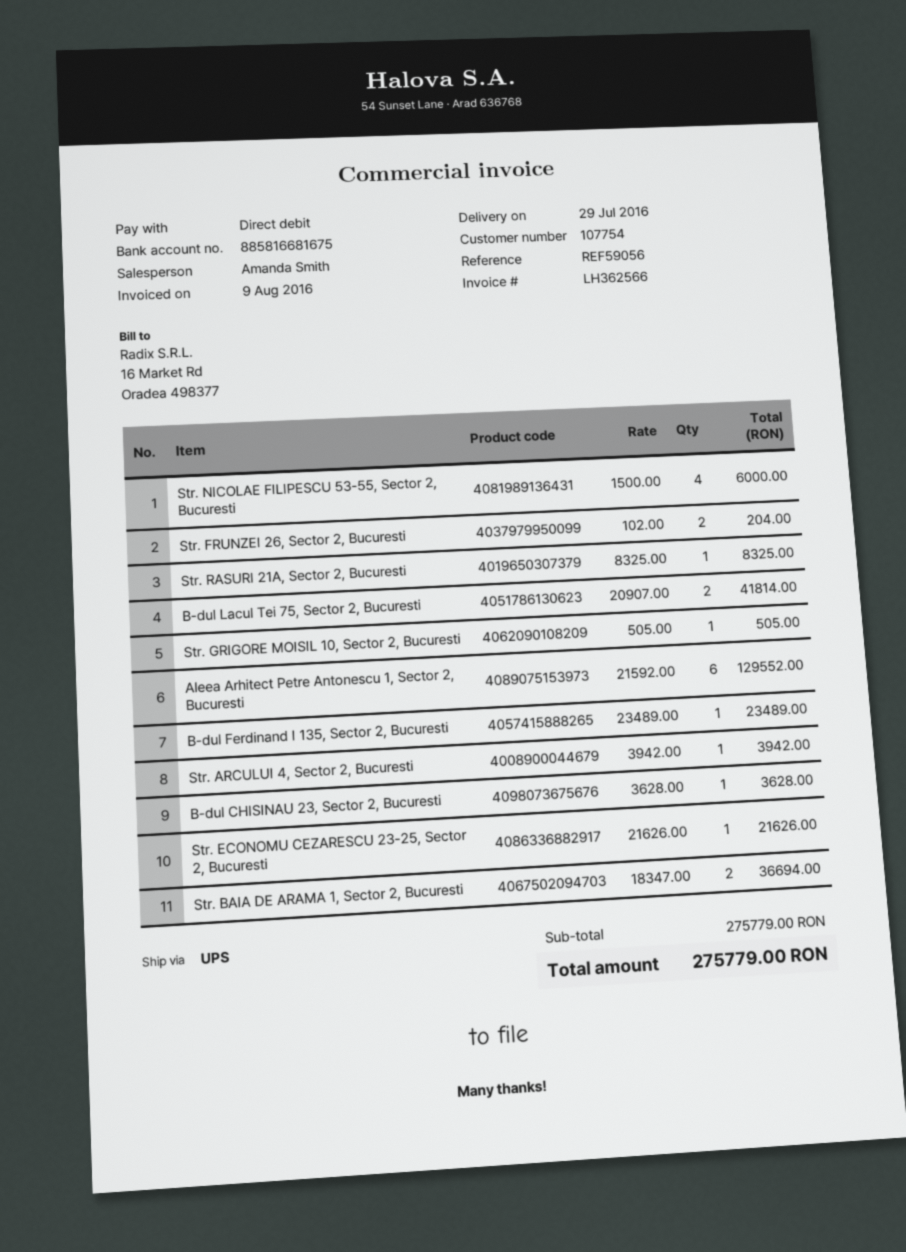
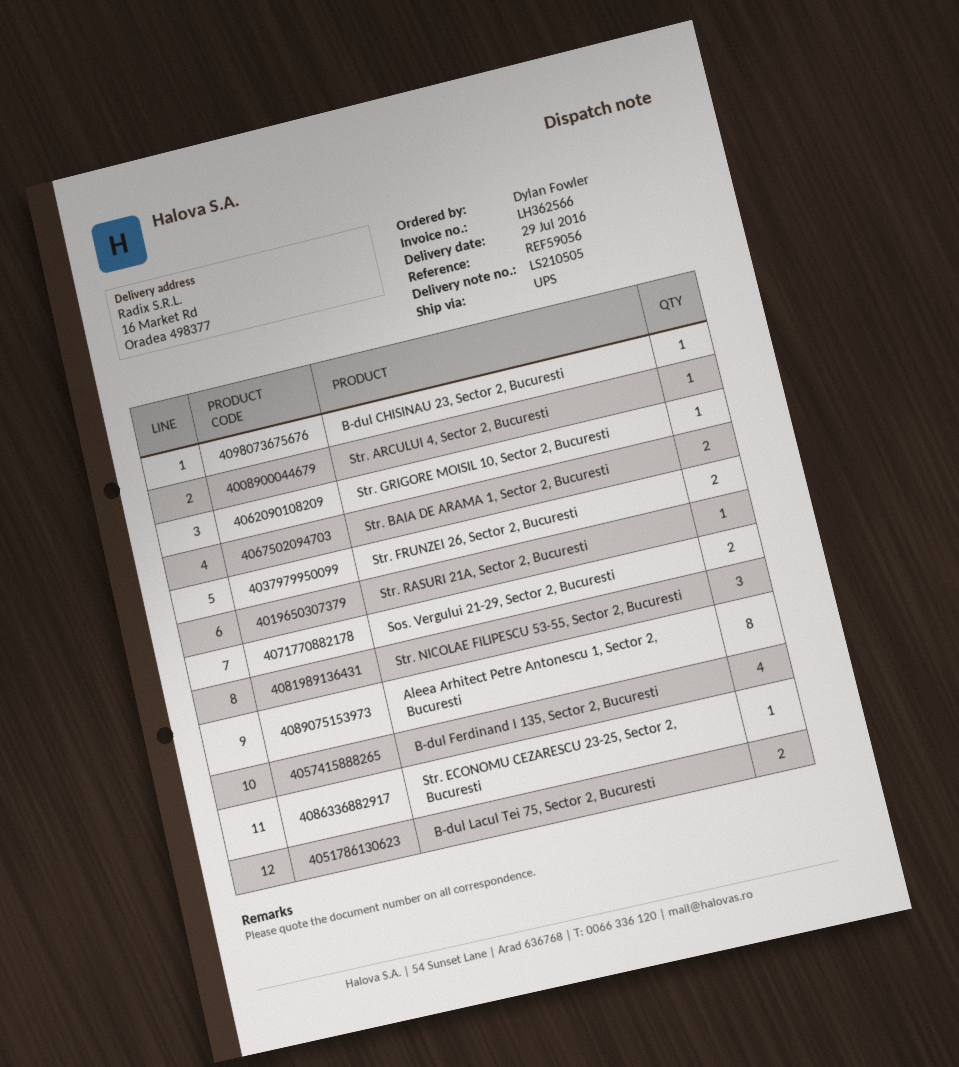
Str. NICOLAE FILIPESCU 53-55, Sector 2, Bucuresti: 4 -> 3
Aleea Arhitect Petre Antonescu 1, Sector 2, Bucuresti: 6 -> 8
B-dul Ferdinand I 135, Sector 2, Bucuresti: 1 -> 4
Sos. Vergului 21-29, Sector 2, Bucuresti: none -> 2

